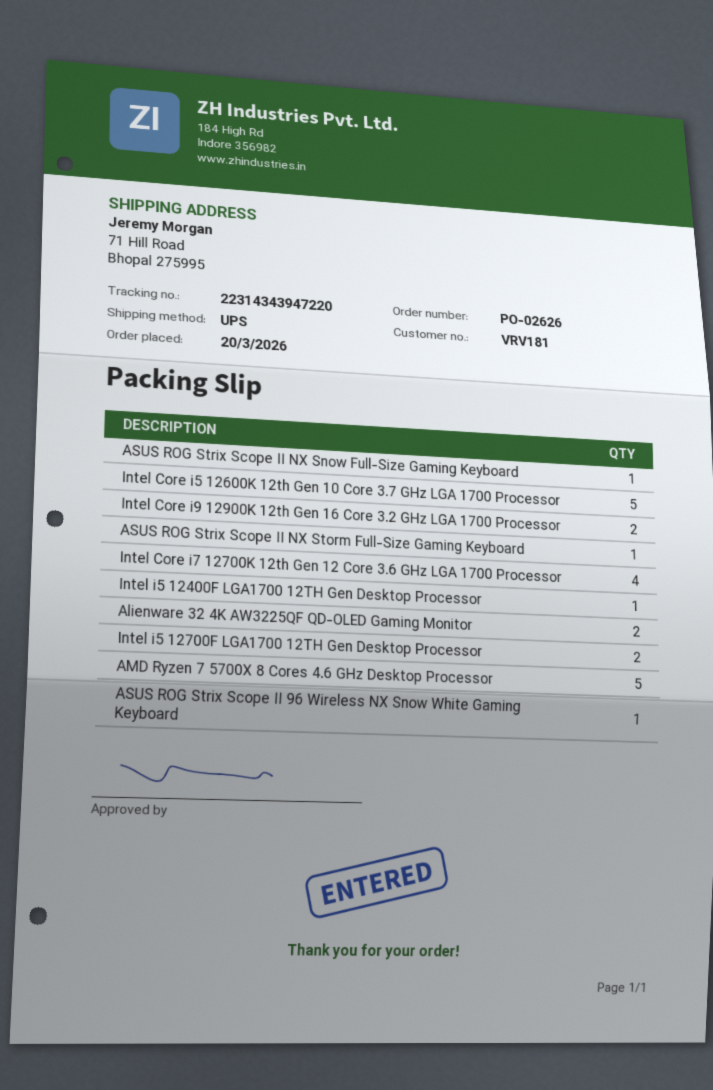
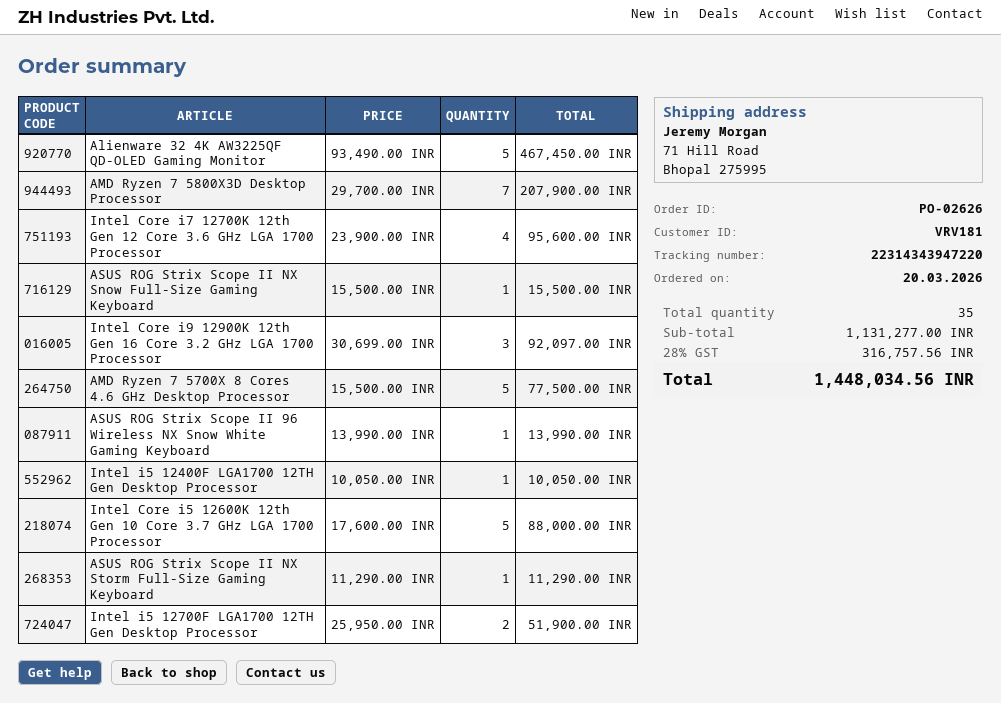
Intel Core i9 12900K 12th Gen 16 Core 3.2 GHz LGA 1700 Processor: 2 -> 3
Alienware 32 4K AW3225QF QD-OLED Gaming Monitor: 2 -> 5
AMD Ryzen 7 5800X3D Desktop Processor: none -> 7

